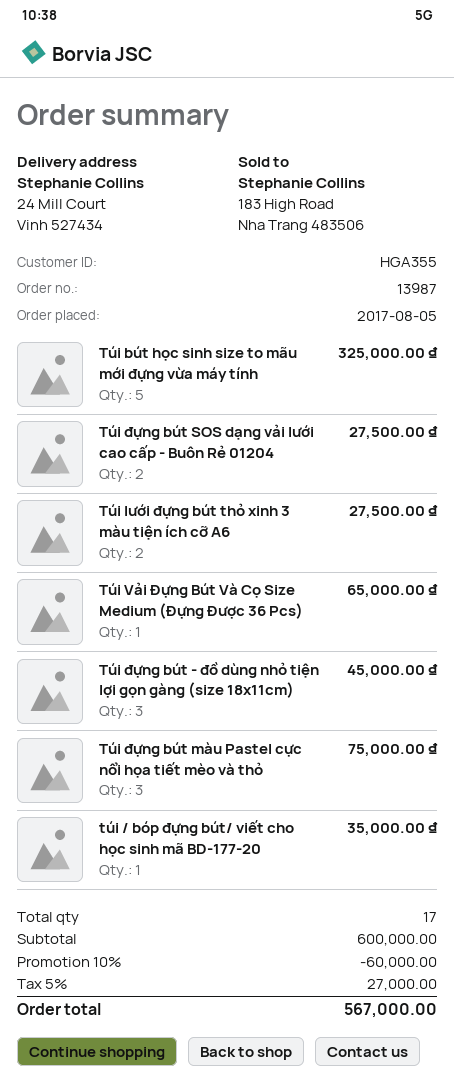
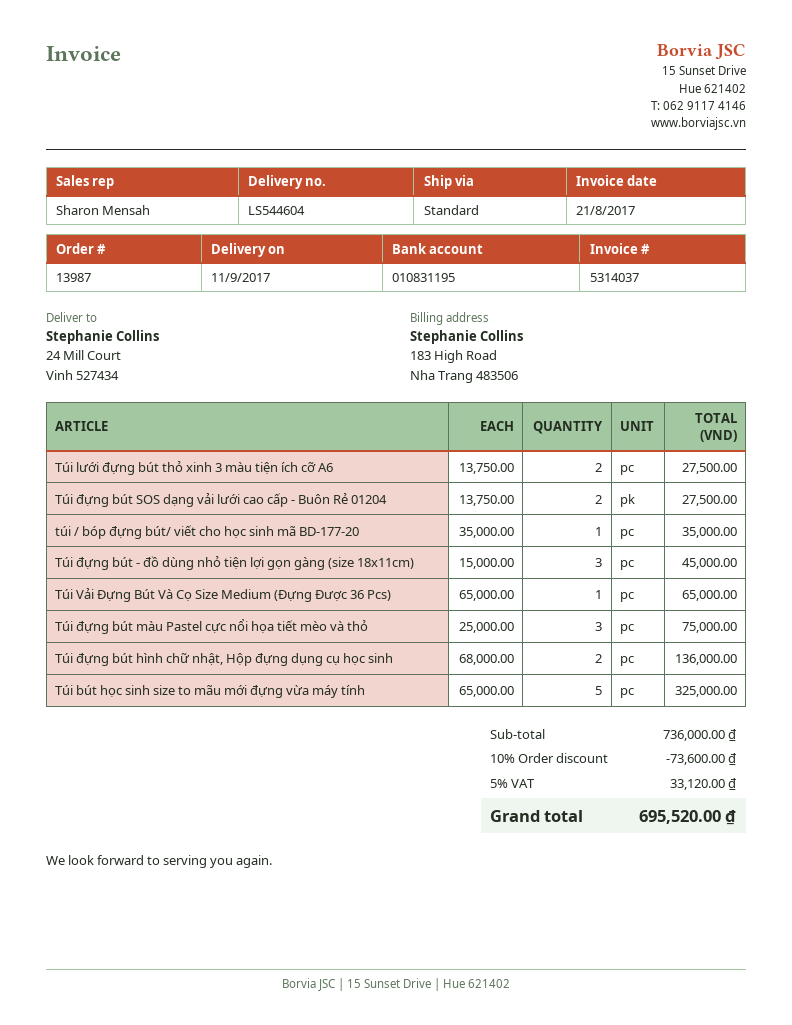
Túi đựng bút hình chữ nhật, Hộp đựng dụng cụ học sinh: none -> 2 for 136000.00
subtotal: 600000.00 -> 736000.00
discount: 10% = 60000.00 -> 10% = 73600.00
tax: 5% = 27000.00 -> 5% = 33120.00
total: 567000.00 -> 695520.00

